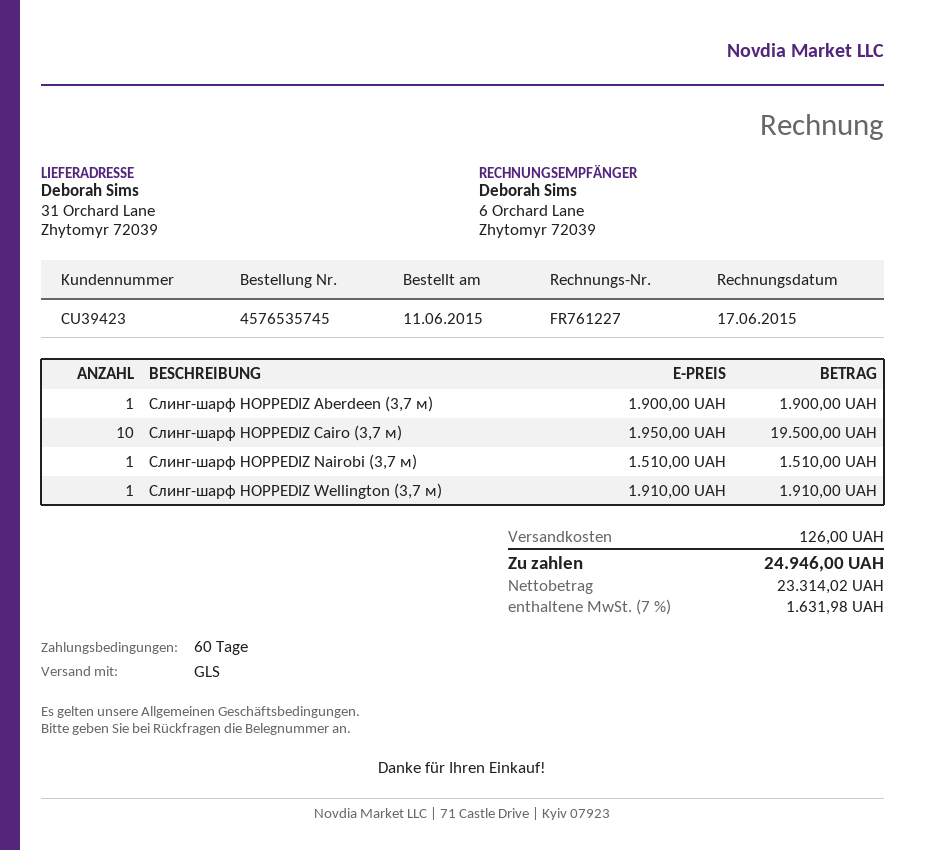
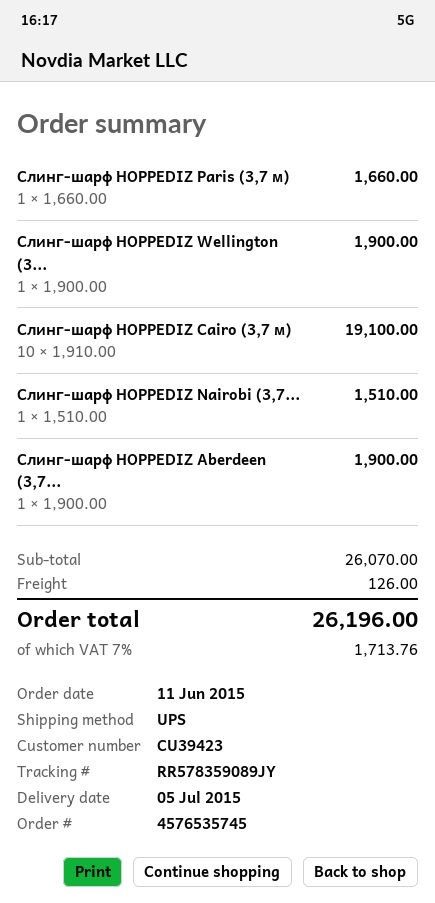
shipping method: GLS -> UPS
Слинг-шарф HOPPEDIZ Cairo (3,7 м): 10 x 1950.00 = 19500.00 -> 10 x 1910.00 = 19100.00
Слинг-шарф HOPPEDIZ Wellington (3,7 м): 1 x 1910.00 = 1910.00 -> 1 x 1900.00 = 1900.00
Слинг-шарф HOPPEDIZ Paris (3,7 м): none -> 1 x 1660.00 = 1660.00
tax: 7% = 1631.98 -> 7% = 1713.76
total: 24946.00 -> 26196.00

